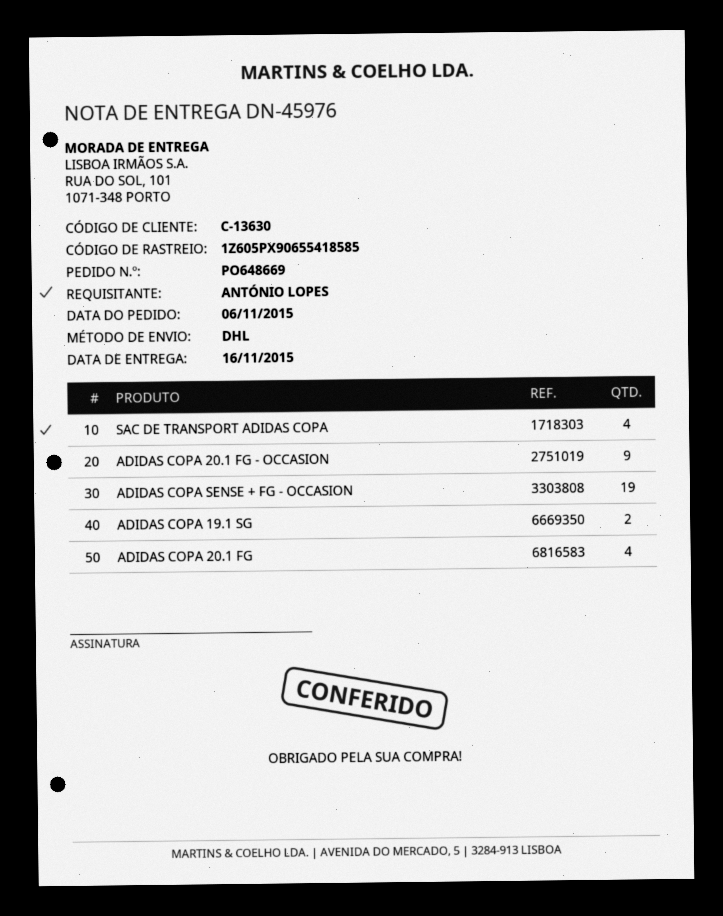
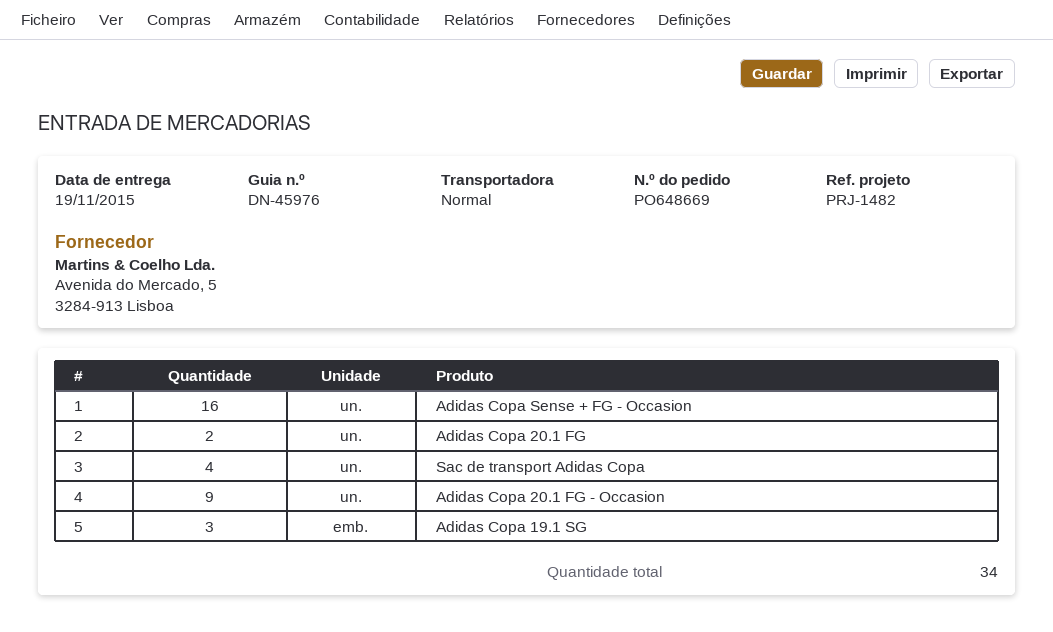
delivery date: 2015-11-16 -> 2015-11-19
shipping method: DHL -> standard
ADIDAS COPA SENSE + FG - OCCASION: 19 -> 16
ADIDAS COPA 19.1 SG: 2 -> 3
ADIDAS COPA 20.1 FG: 4 -> 2

